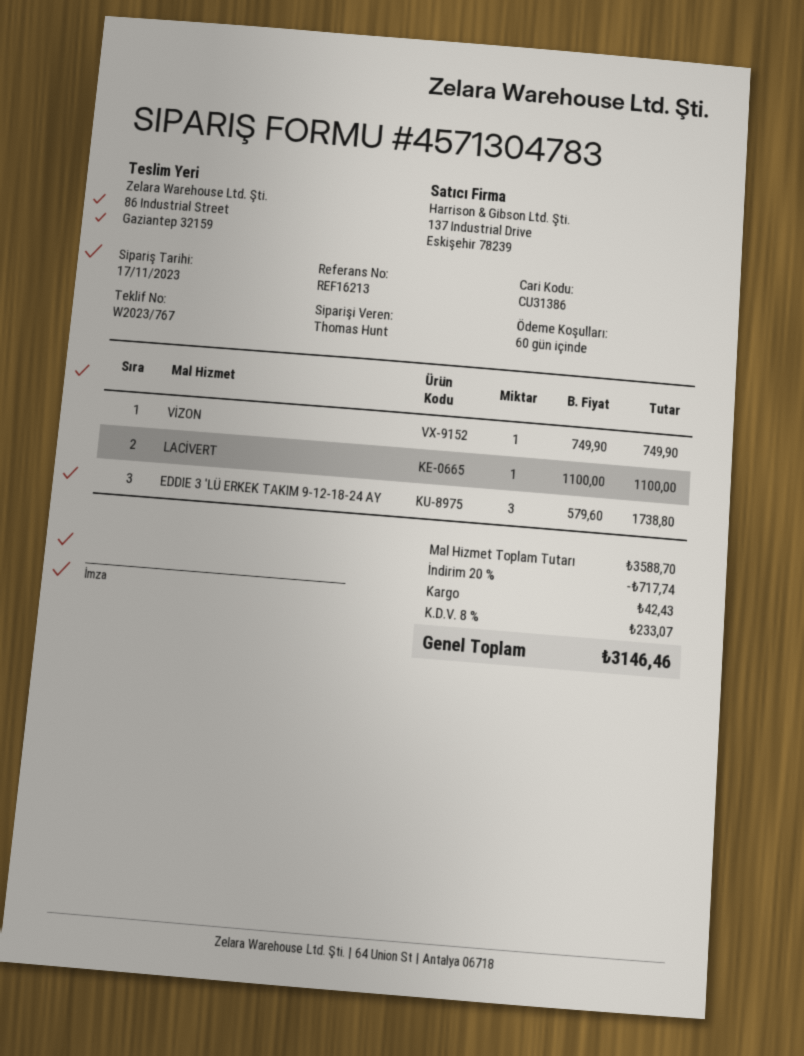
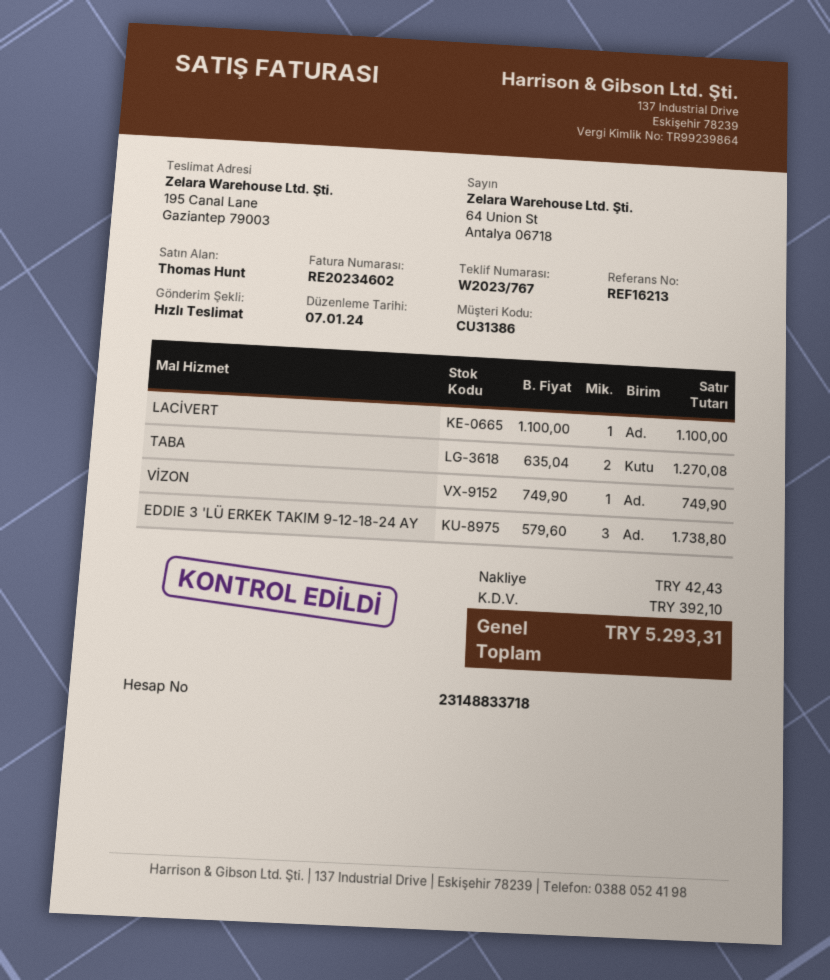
ship to: 86 Industrial Street, Gaziantep 32159 -> 195 Canal Lane, Gaziantep 79003
TABA: none -> 2 x 635.04 = 1270.08
discount: 20% = 717.74 -> none
tax: 233.07 -> 392.10
total: 3146.46 -> 5293.31

